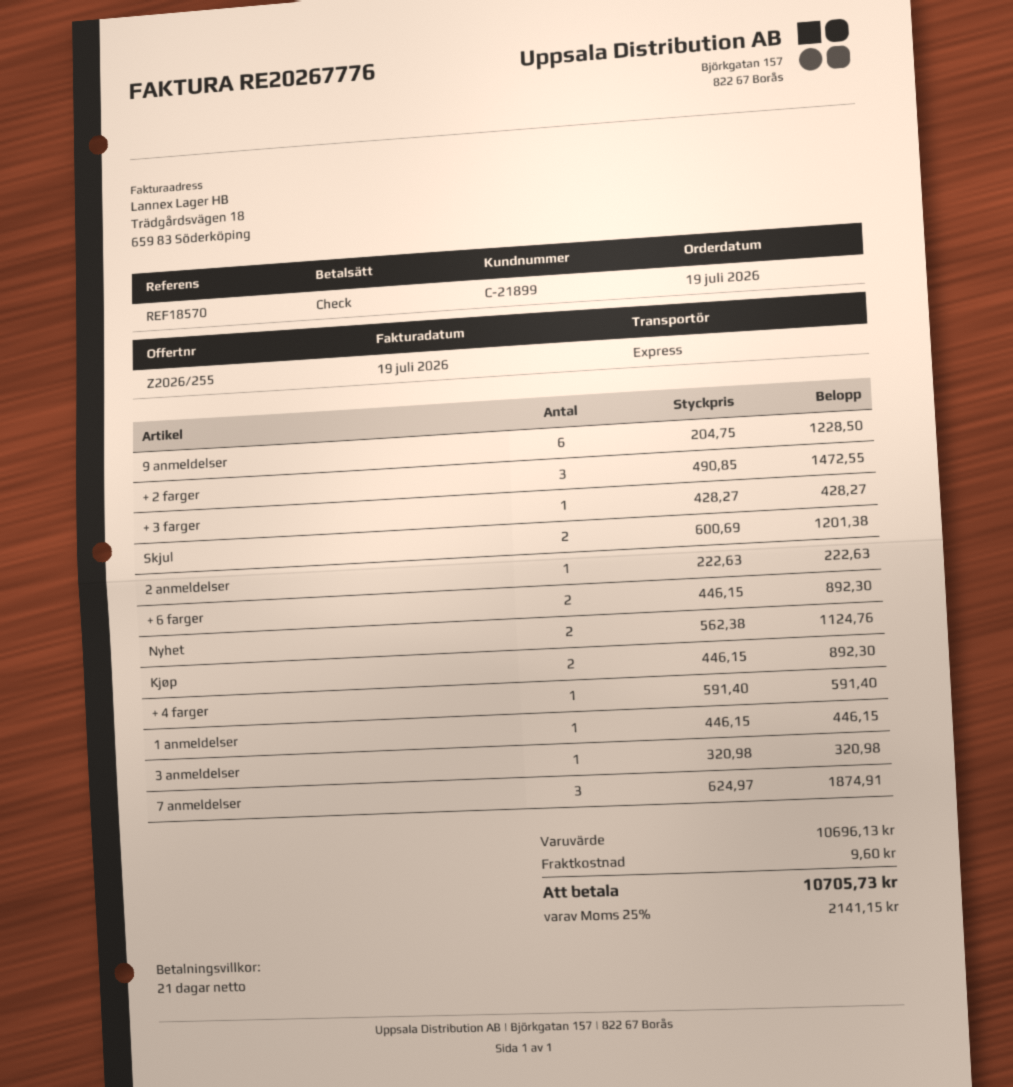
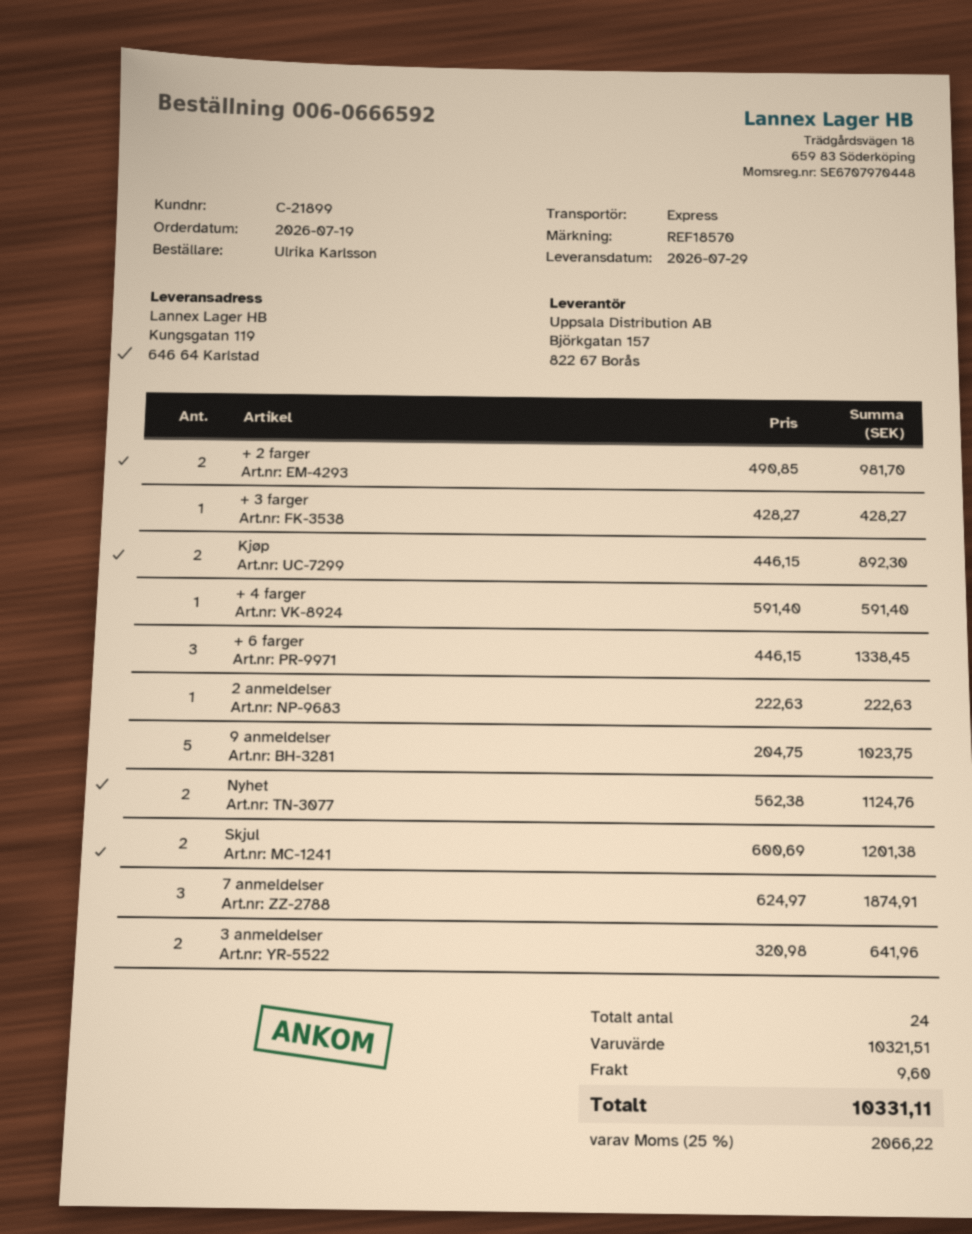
9 anmeldelser: 6 x 204.75 = 1228.50 -> 5 x 204.75 = 1023.75
+ 2 farger: 3 x 490.85 = 1472.55 -> 2 x 490.85 = 981.70
+ 6 farger: 2 x 446.15 = 892.30 -> 3 x 446.15 = 1338.45
1 anmeldelser: 1 x 446.15 = 446.15 -> none
3 anmeldelser: 1 x 320.98 = 320.98 -> 2 x 320.98 = 641.96
subtotal: 10696.13 -> 10321.51
tax: 25% = 2141.15 -> 25% = 2066.22
total: 10705.73 -> 10331.11

